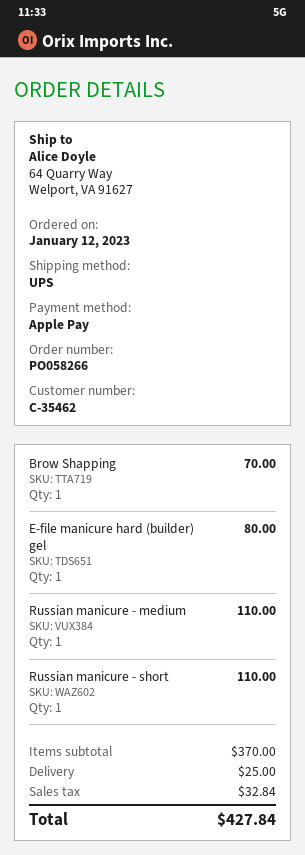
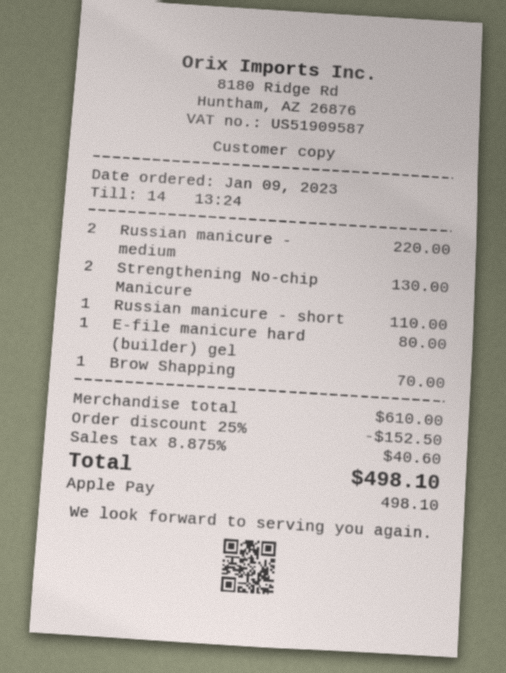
order date: 2023-01-12 -> 2023-01-09
Russian manicure - medium: 1 for 110.00 -> 2 for 220.00
Strengthening No-chip Manicure: none -> 2 for 130.00
subtotal: 370.00 -> 610.00
discount: none -> 25% = 152.50
shipping: 25.00 -> none
tax: 32.84 -> 40.60
total: 427.84 -> 498.10

